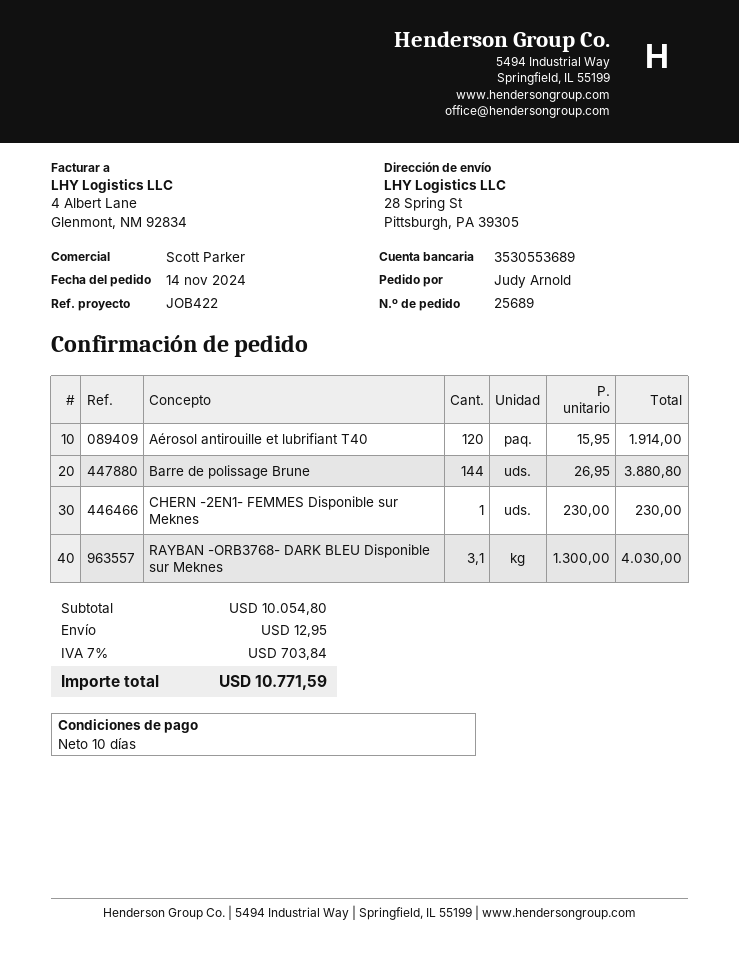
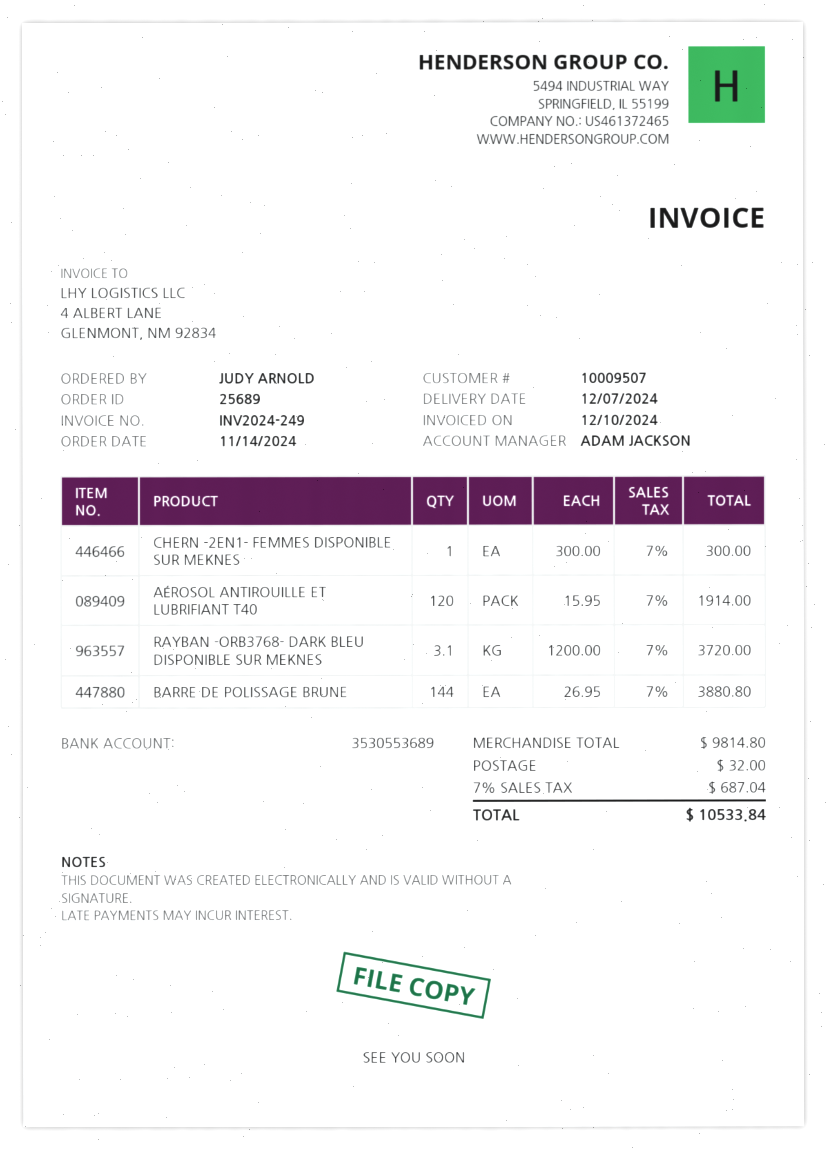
sales rep: Scott Parker -> ADAM JACKSON
CHERN -2EN1- FEMMES Disponible sur Meknes: 1 x 230.00 = 230.00 -> 1 x 300.00 = 300.00
RAYBAN -ORB3768- DARK BLEU Disponible sur Meknes: 3.1 x 1300.00 = 4030.00 -> 3.1 x 1200.00 = 3720.00
subtotal: 10054.80 -> 9814.80
shipping: 12.95 -> 32.00
tax: 7% = 703.84 -> 7% = 687.04
total: 10771.59 -> 10533.84

